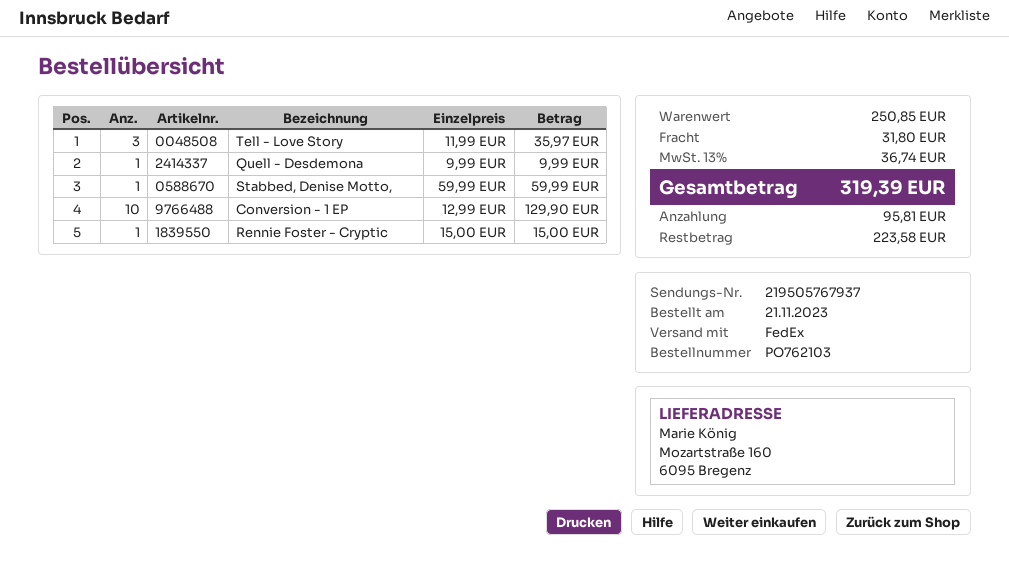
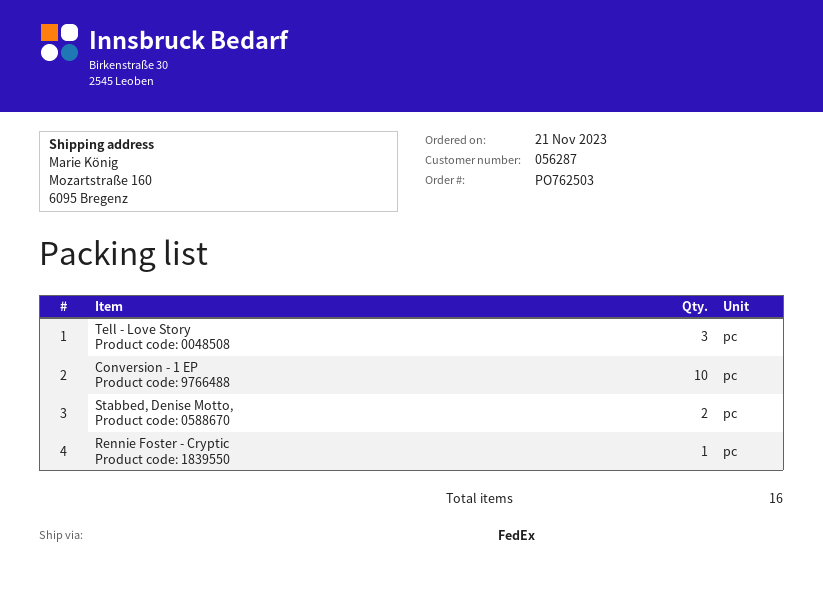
order number: PO762103 -> PO762503
Quell - Desdemona: 1 -> none
Stabbed, Denise Motto,: 1 -> 2

